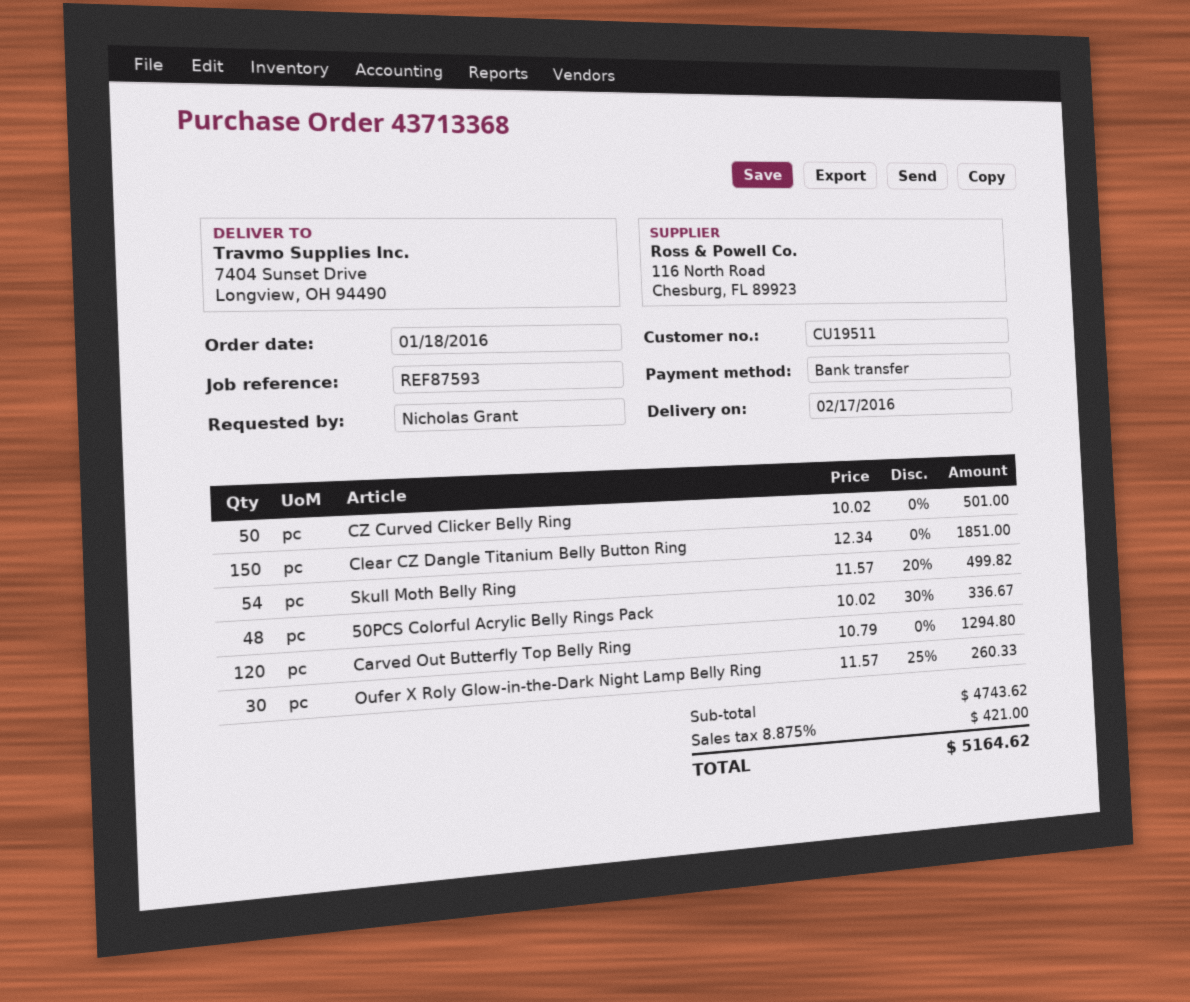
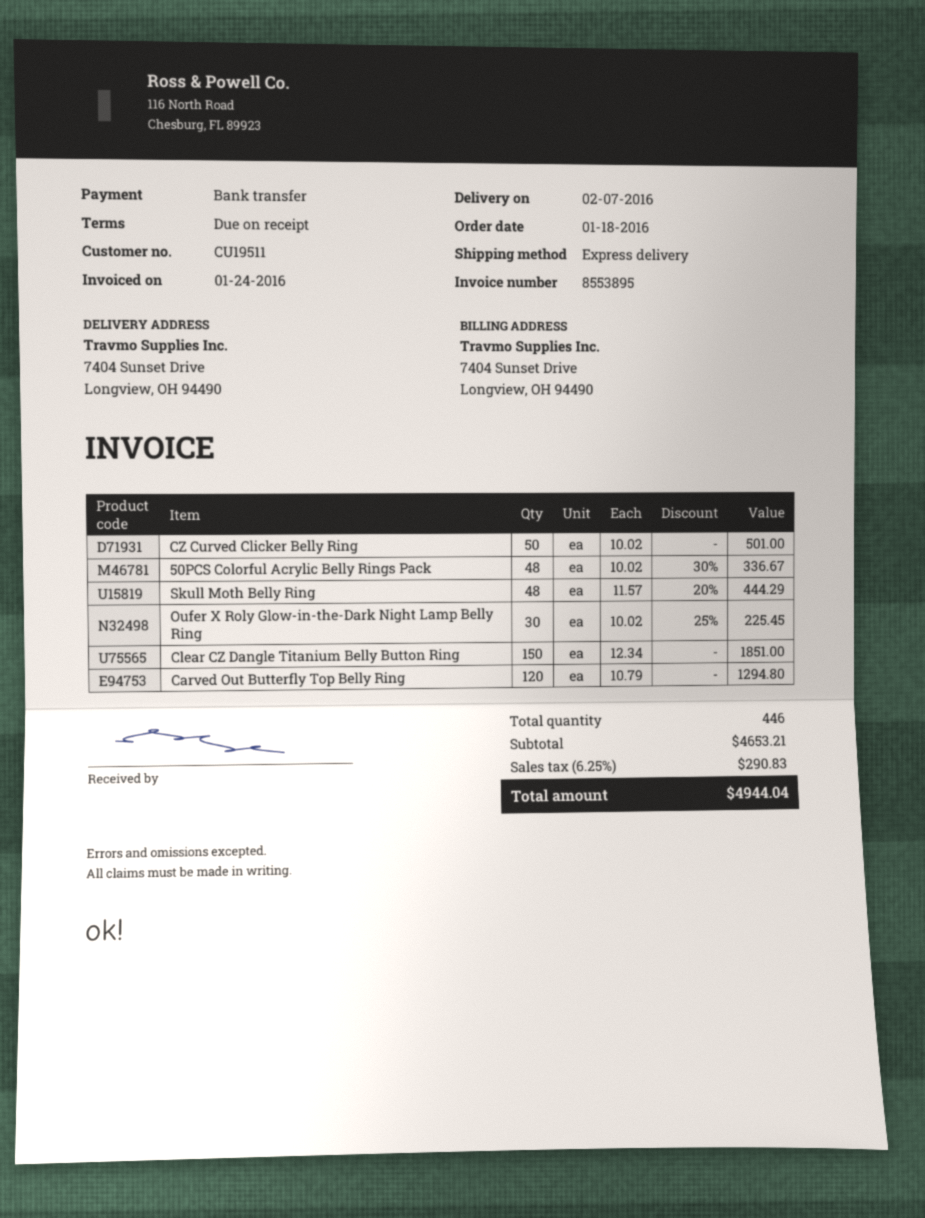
delivery date: 2016-02-17 -> 2016-02-07
Skull Moth Belly Ring: 54 x 11.57 - 20% = 499.82 -> 48 x 11.57 - 20% = 444.29
Oufer X Roly Glow-in-the-Dark Night Lamp Belly Ring: 30 x 11.57 - 25% = 260.33 -> 30 x 10.02 - 25% = 225.45
subtotal: 4743.62 -> 4653.21
tax: 8.875% = 421.00 -> 6.25% = 290.83
total: 5164.62 -> 4944.04

